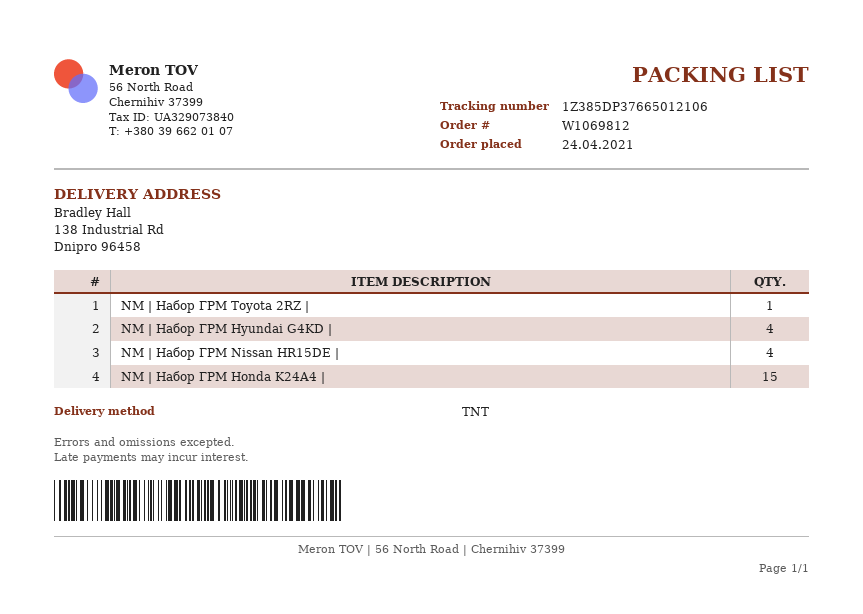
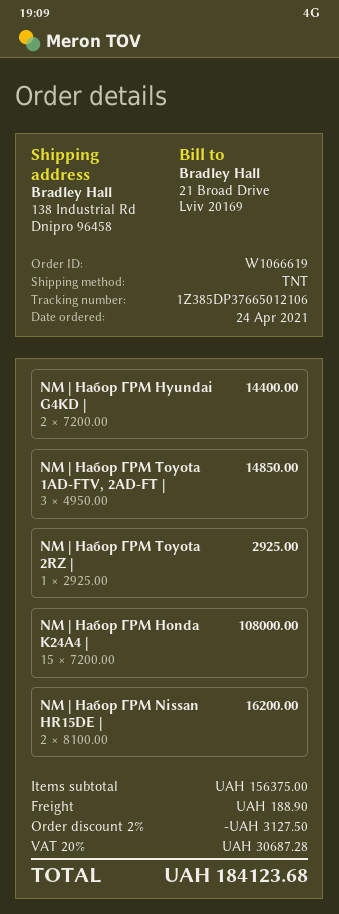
order number: W1069812 -> W1066619
NM | Набор ГРМ Hyundai G4KD |: 4 -> 2
NM | Набор ГРМ Nissan HR15DE |: 4 -> 2
NM | Набор ГРМ Toyota 1AD-FTV, 2AD-FT |: none -> 3

